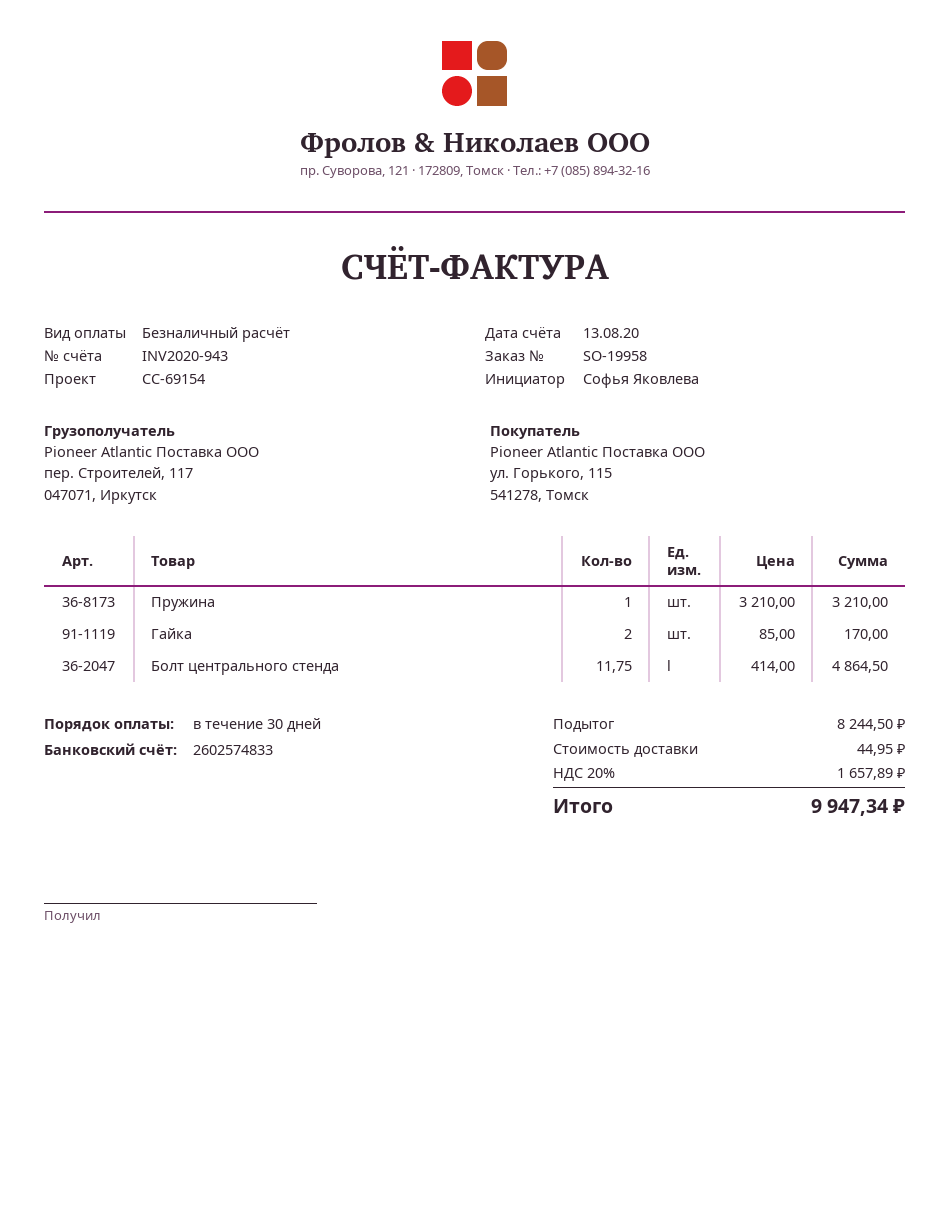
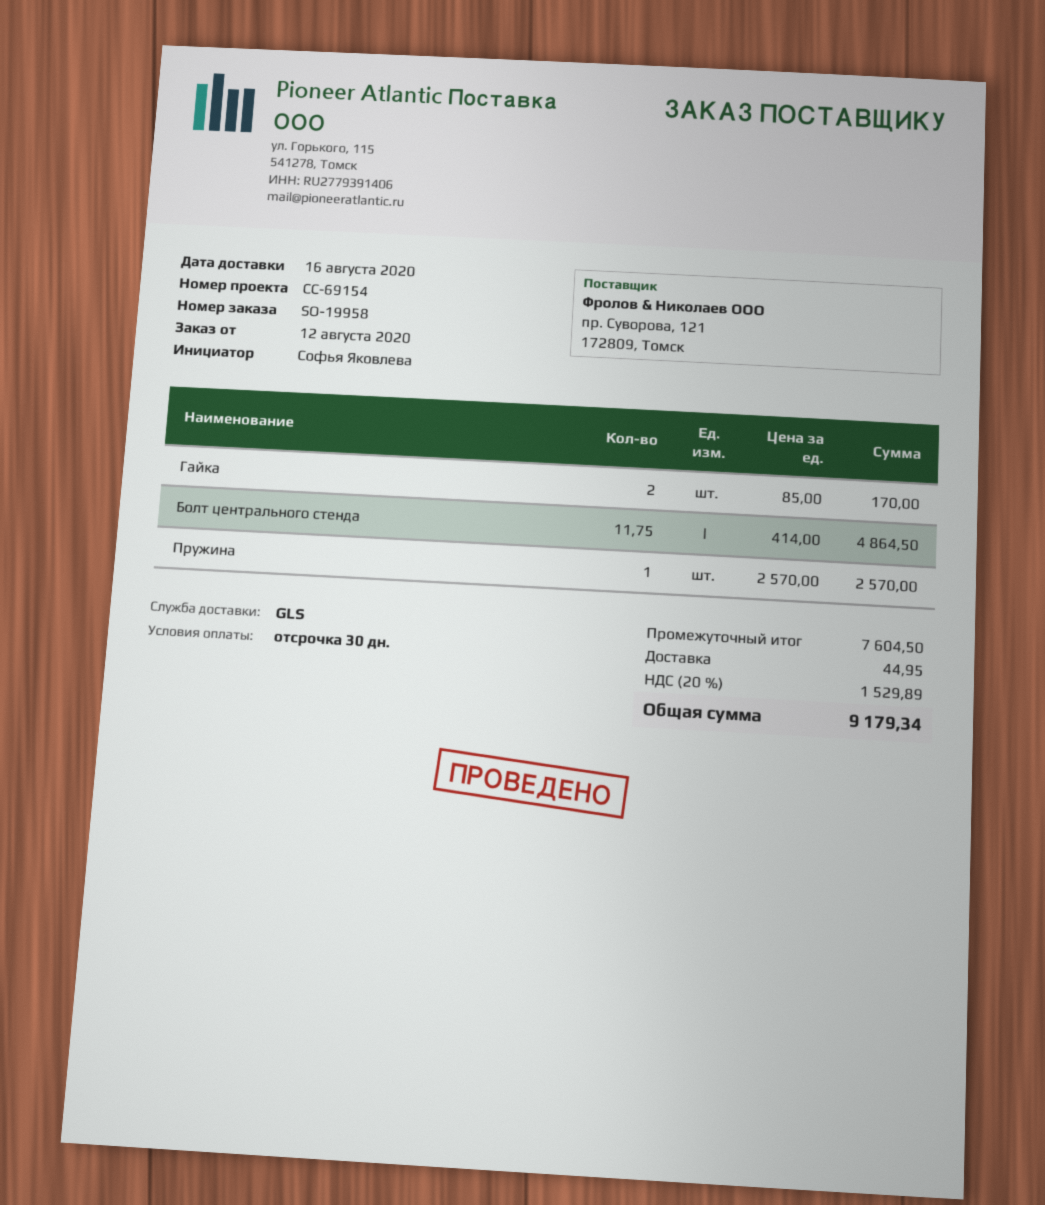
Пружина: 1 x 3210.00 = 3210.00 -> 1 x 2570.00 = 2570.00
subtotal: 8244.50 -> 7604.50
tax: 20% = 1657.89 -> 20% = 1529.89
total: 9947.34 -> 9179.34

